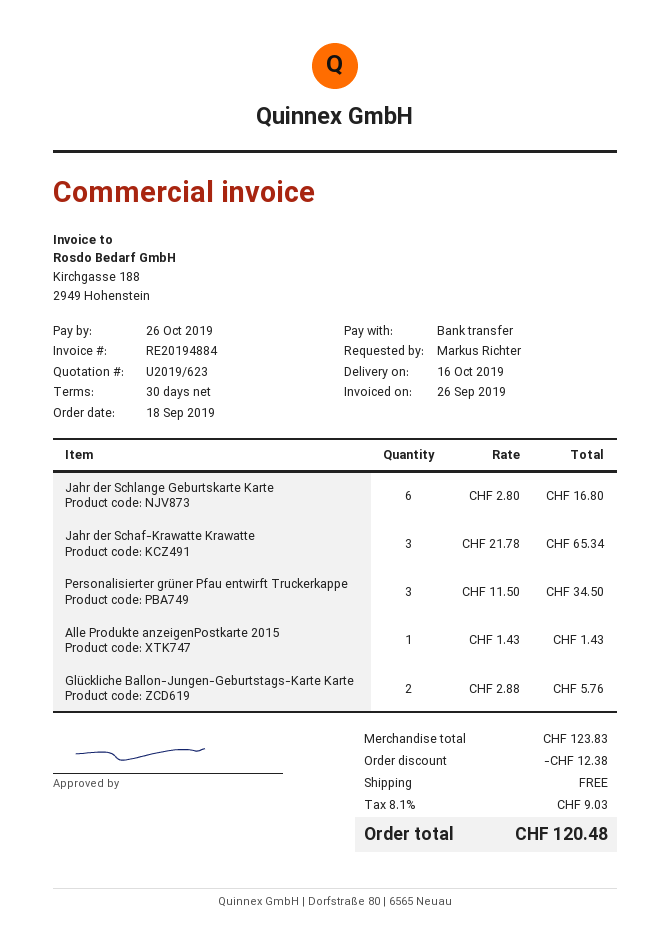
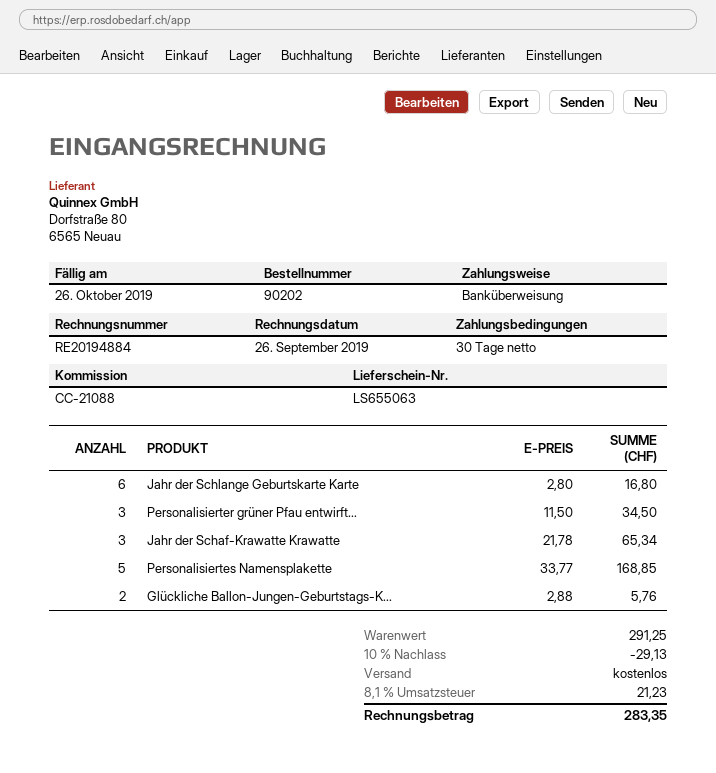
Alle Produkte anzeigenPostkarte 2015: 1 x 1.43 = 1.43 -> none
Personalisiertes Namensplakette: none -> 5 x 33.77 = 168.85
subtotal: 123.83 -> 291.25
discount: 12.38 -> 29.13
tax: 8.1% = 9.03 -> 8.1% = 21.23
total: 120.48 -> 283.35

